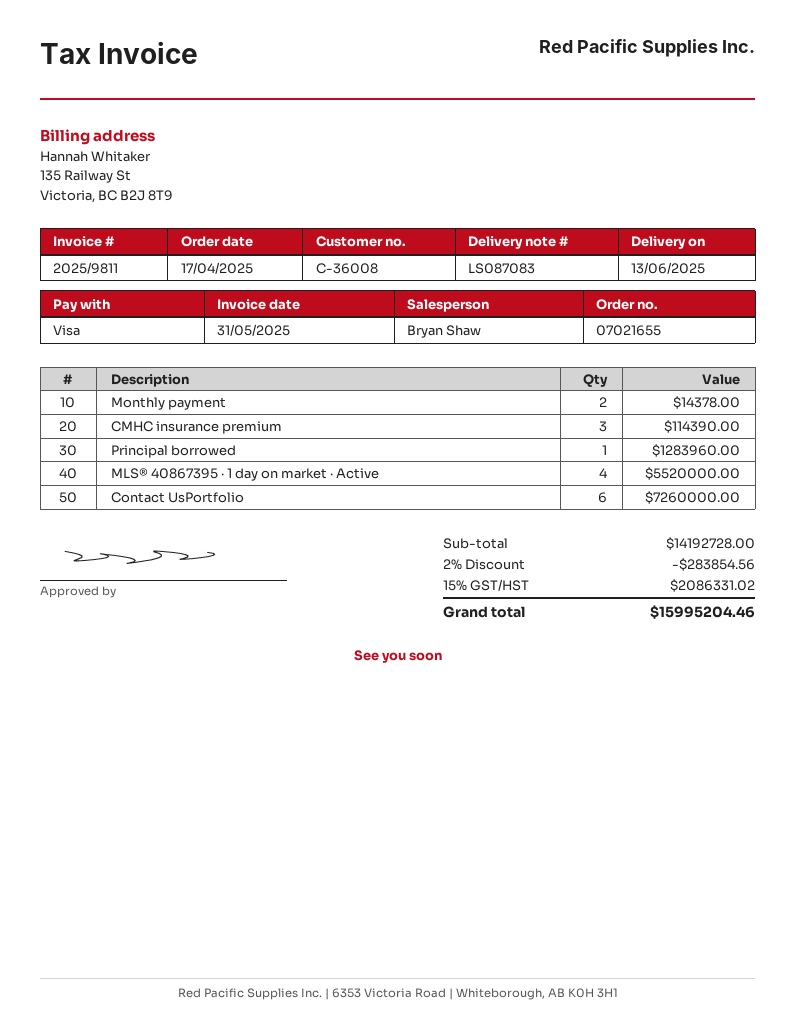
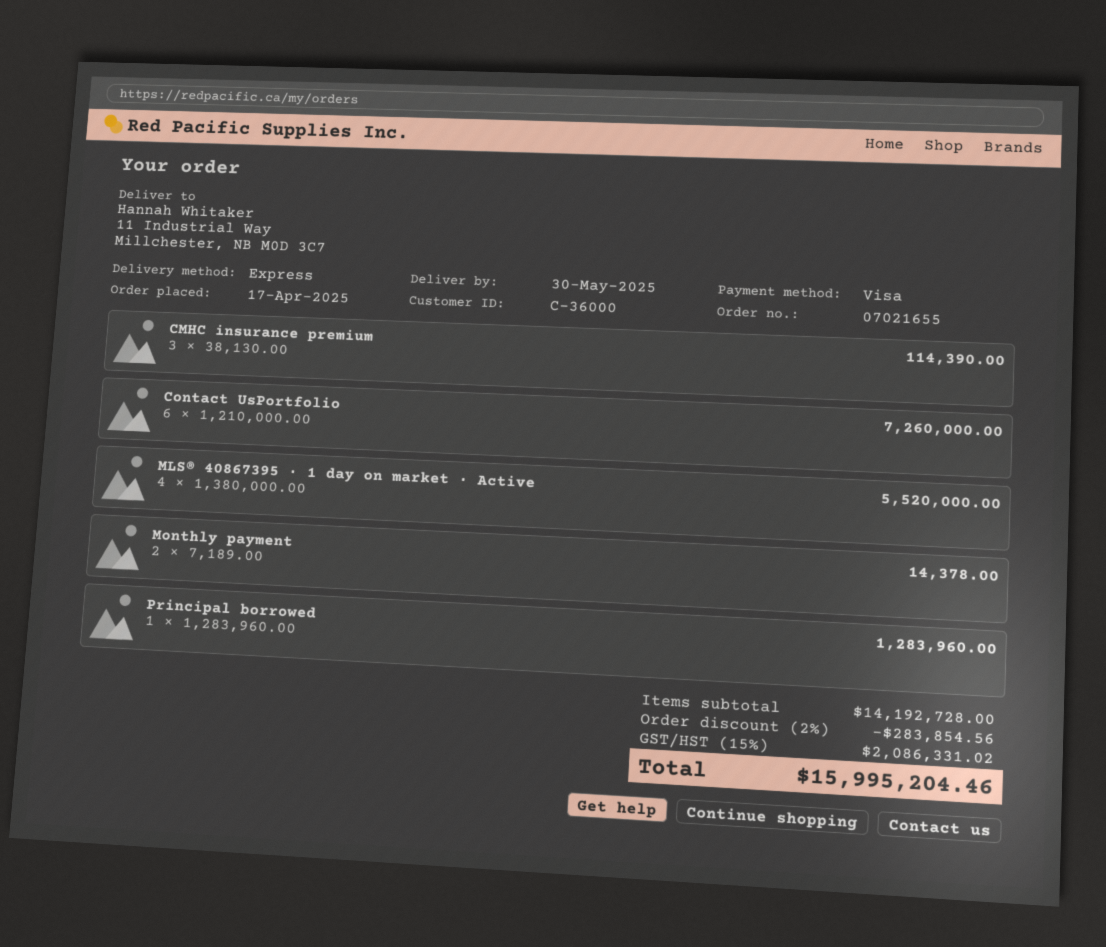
delivery date: 2025-06-13 -> 2025-05-30
customer number: C-36008 -> C-36000

